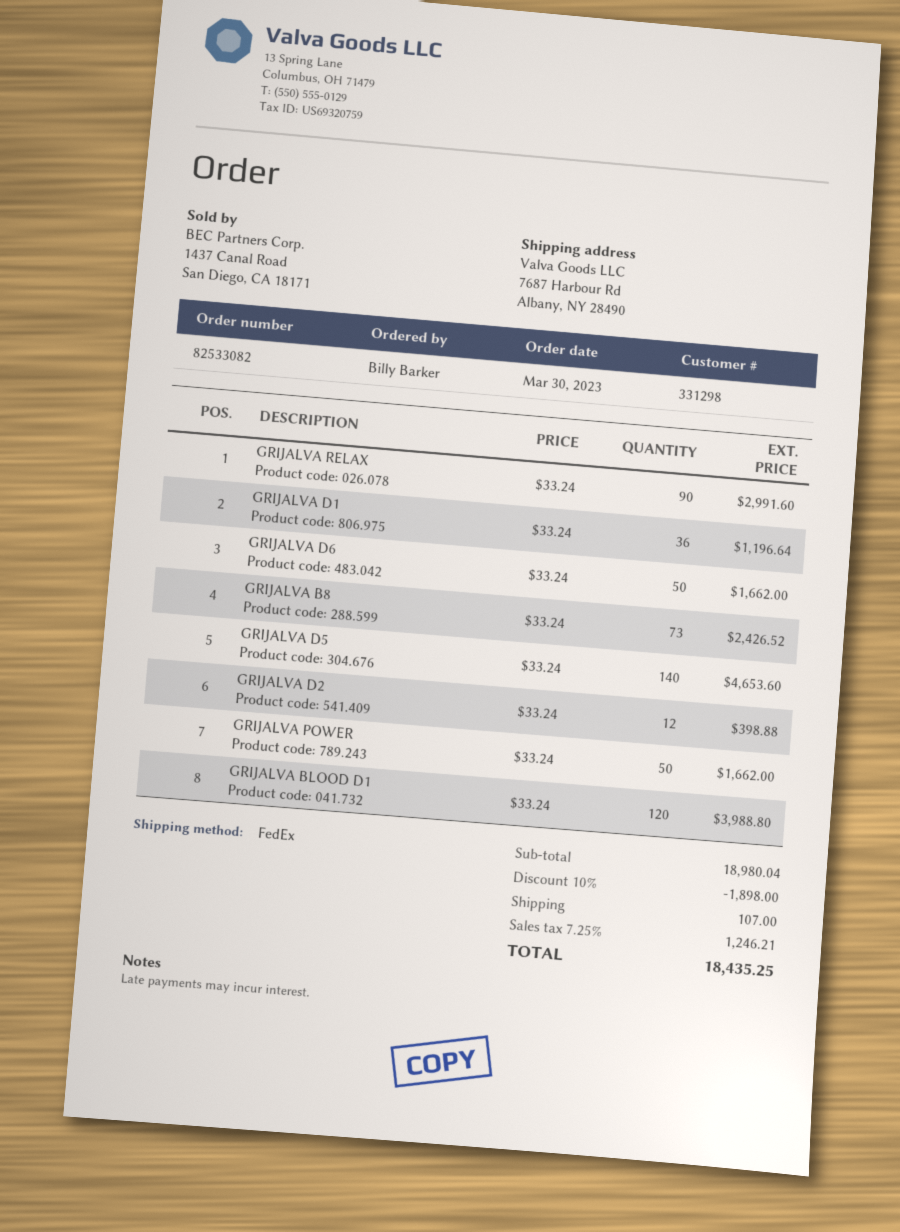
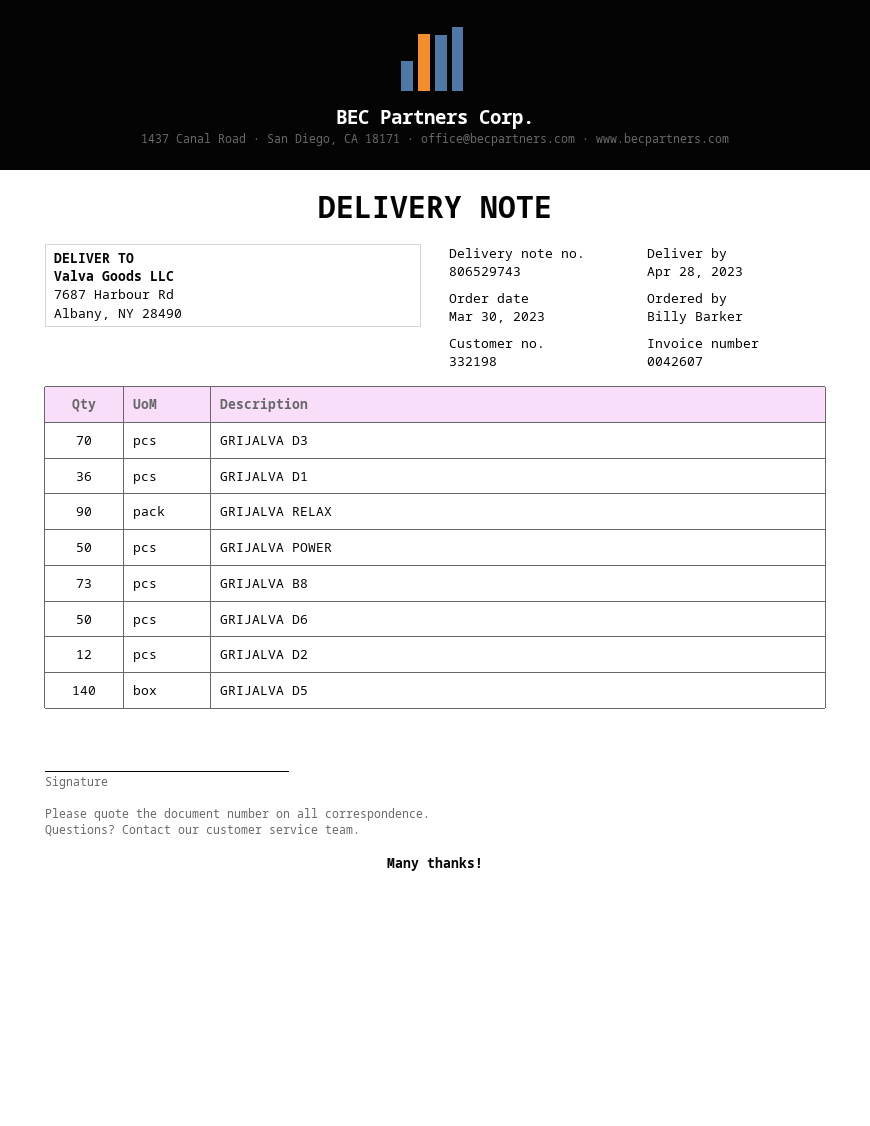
customer number: 331298 -> 332198
GRIJALVA BLOOD D1: 120 -> none
GRIJALVA D3: none -> 70

